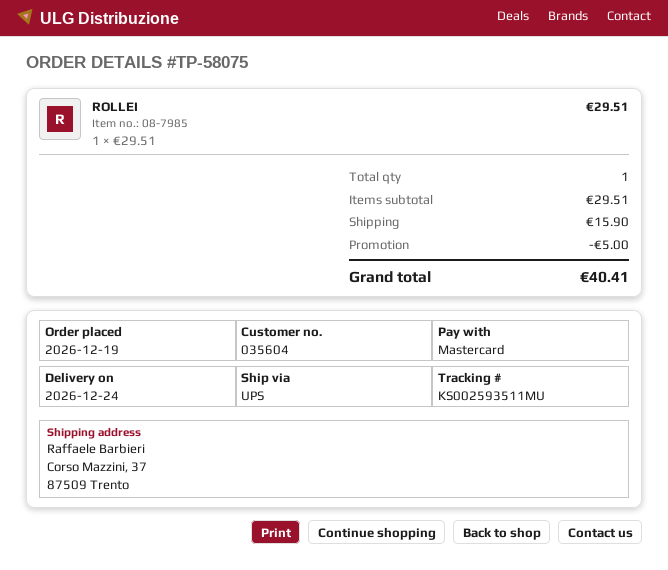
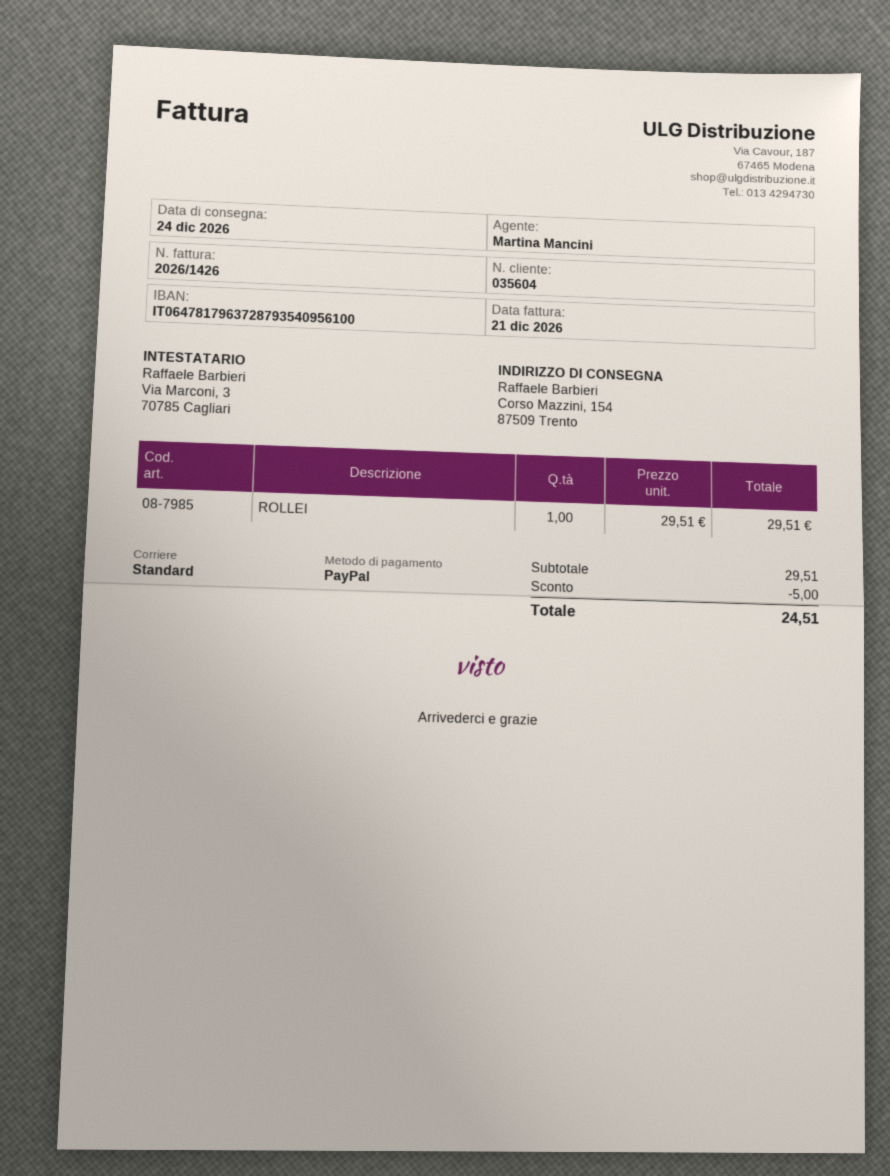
payment method: Mastercard -> PayPal
shipping method: UPS -> standard
ship to: Corso Mazzini, 37, 87509 Trento -> Corso Mazzini, 154, 87509 Trento
shipping: 15.90 -> none
total: 40.41 -> 24.51

